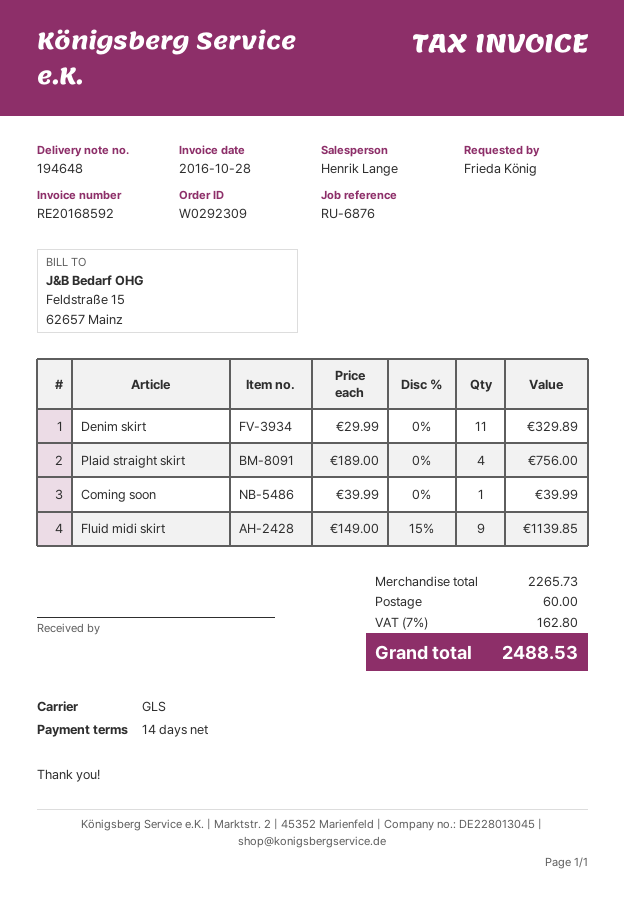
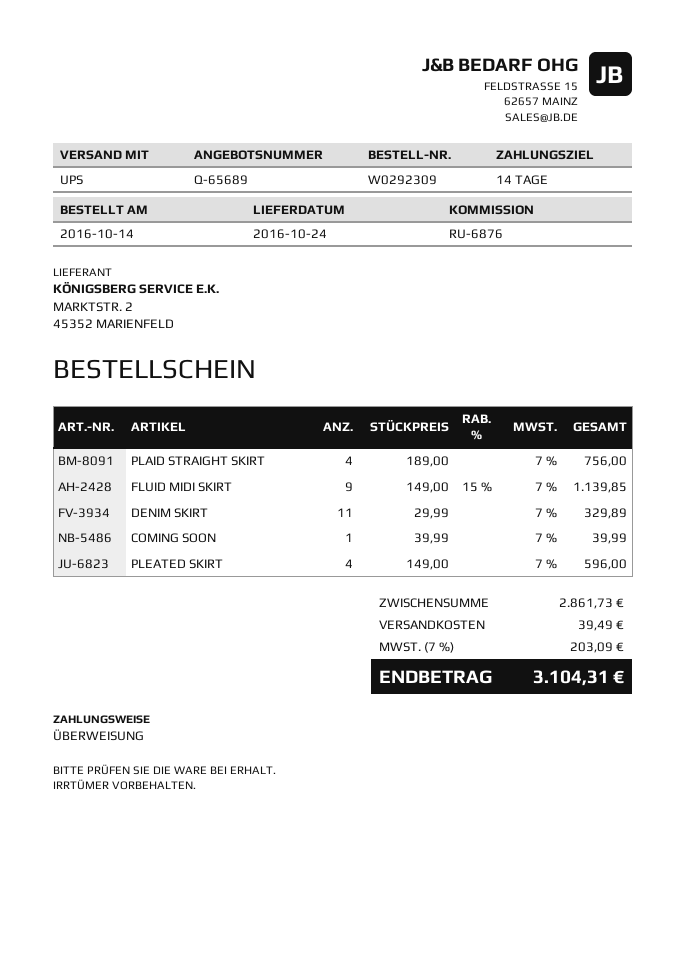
shipping method: GLS -> UPS
PLEATED SKIRT: none -> 4 x 149.00 = 596.00
subtotal: 2265.73 -> 2861.73
shipping: 60.00 -> 39.49
tax: 7% = 162.80 -> 7% = 203.09
total: 2488.53 -> 3104.31

